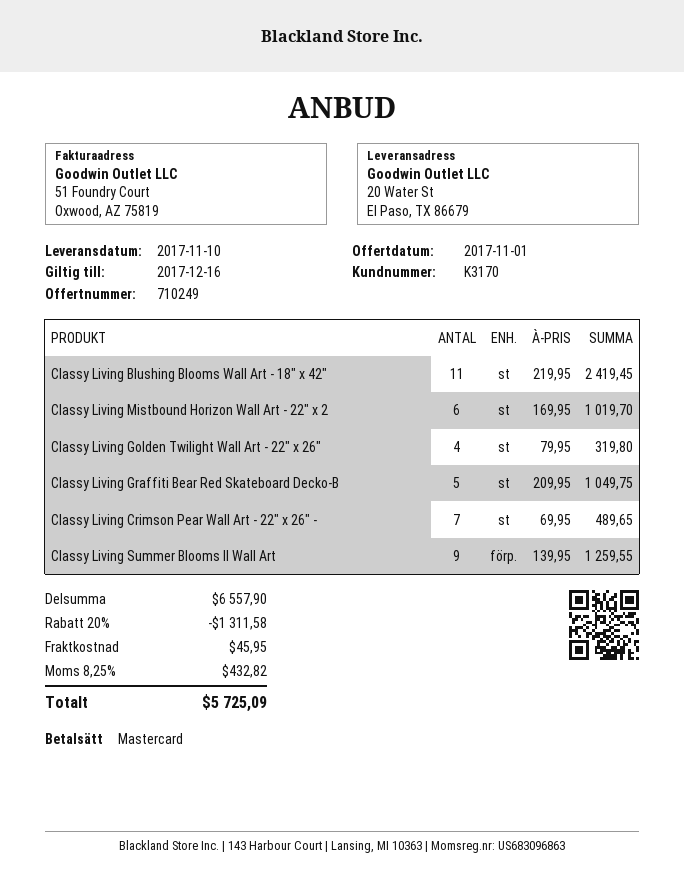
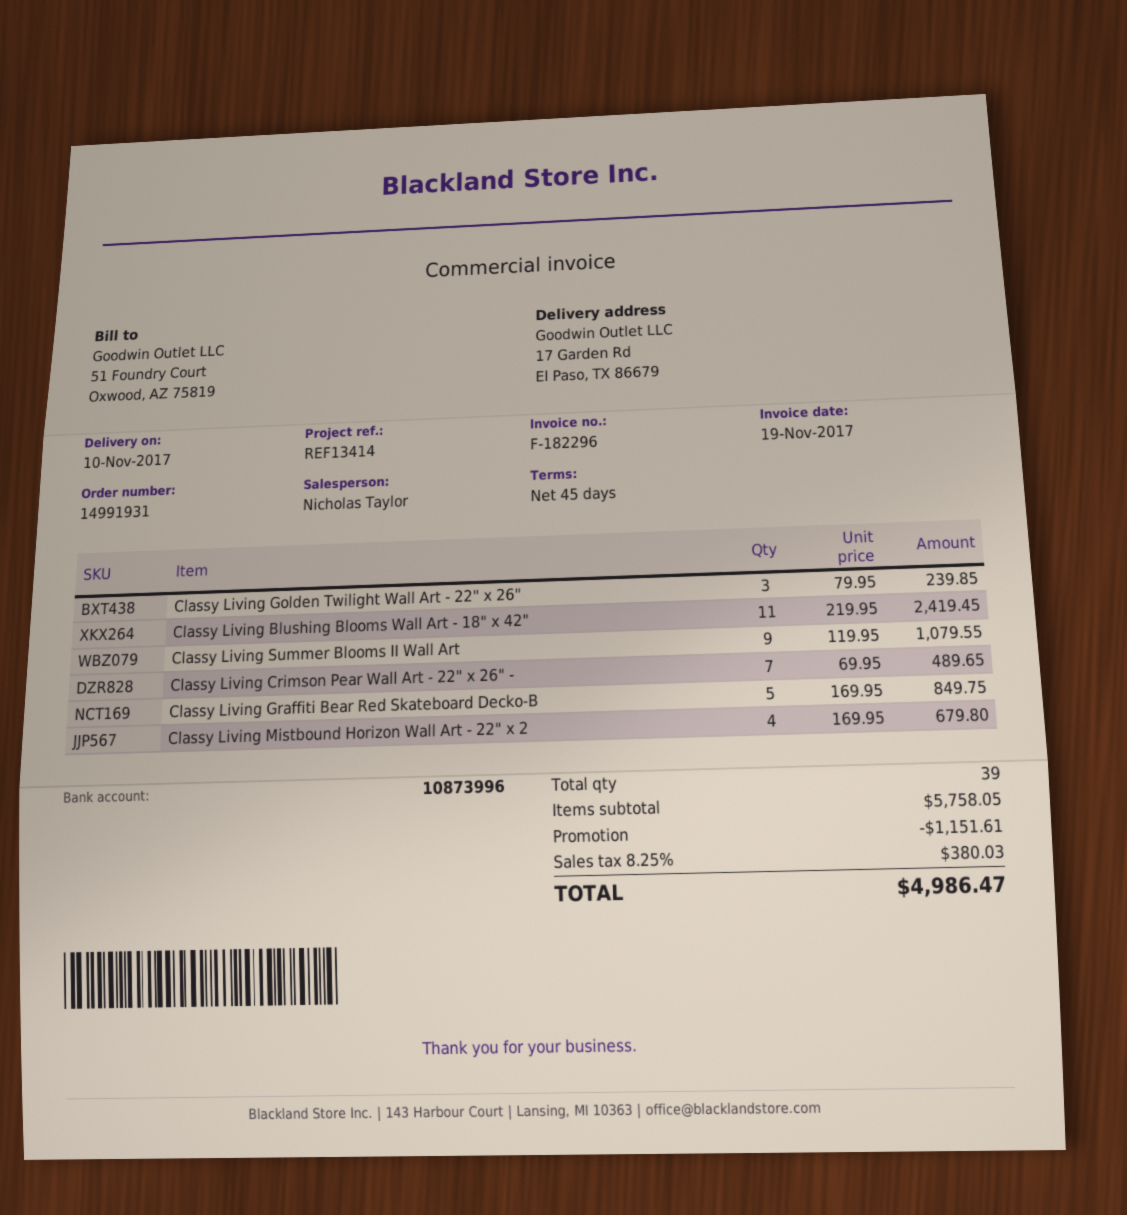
ship to: 20 Water St, El Paso, TX 86679 -> 17 Garden Rd, El Paso, TX 86679
Classy Living Mistbound Horizon Wall Art - 22" x 2: 6 x 169.95 = 1019.70 -> 4 x 169.95 = 679.80
Classy Living Golden Twilight Wall Art - 22" x 26": 4 x 79.95 = 319.80 -> 3 x 79.95 = 239.85
Classy Living Graffiti Bear Red Skateboard Decko-B: 5 x 209.95 = 1049.75 -> 5 x 169.95 = 849.75
Classy Living Summer Blooms II Wall Art: 9 x 139.95 = 1259.55 -> 9 x 119.95 = 1079.55
subtotal: 6557.90 -> 5758.05
discount: 1311.58 -> 1151.61
shipping: 45.95 -> none
tax: 8.25% = 432.82 -> 8.25% = 380.03
total: 5725.09 -> 4986.47

